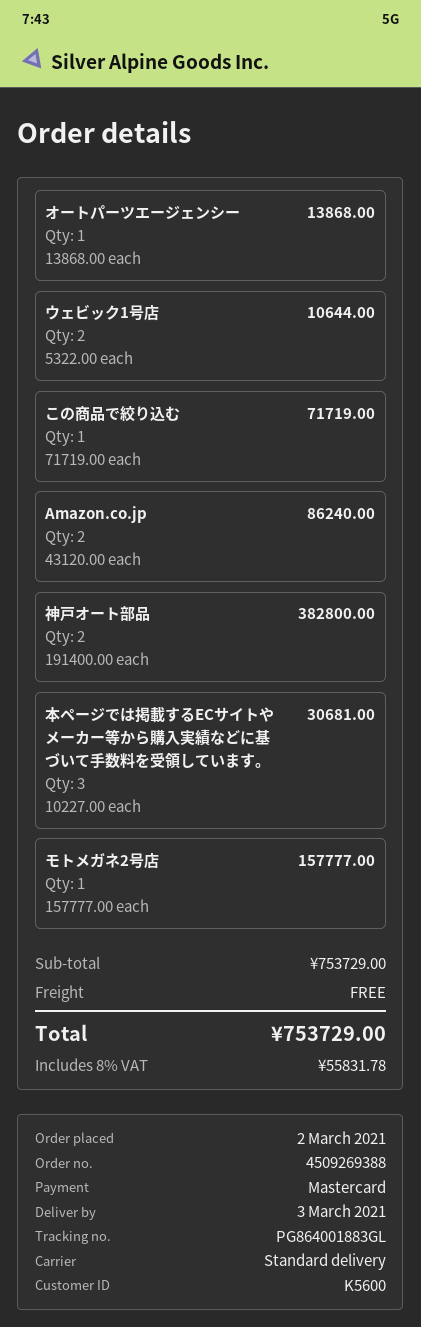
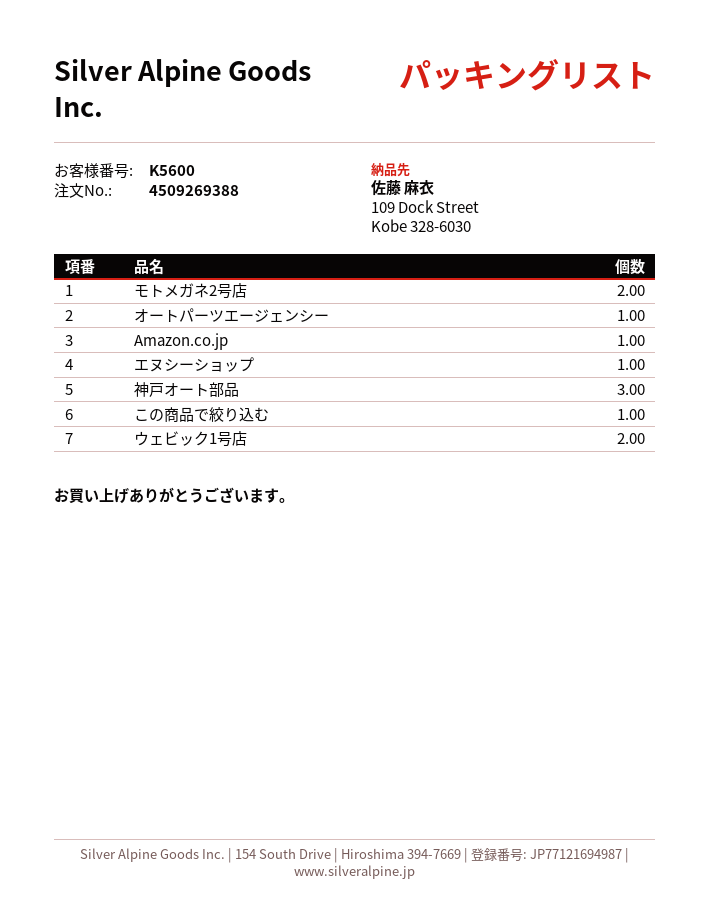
Amazon.co.jp: 2 -> 1
神戸オート部品: 2 -> 3
本ページでは掲載するECサイトやメーカー等から購入実績などに基づいて手数料を受領しています。: 3 -> none
モトメガネ2号店: 1 -> 2
エヌシーショップ: none -> 1

